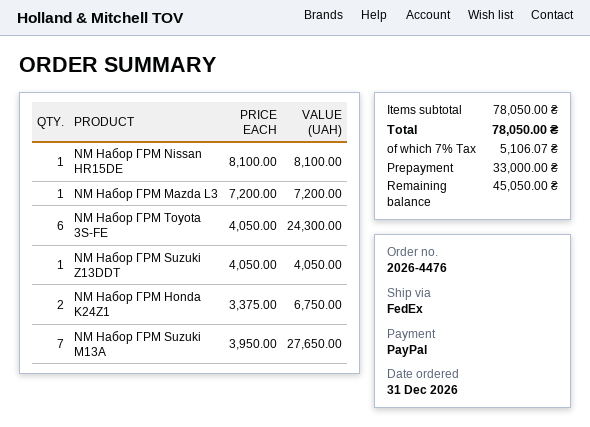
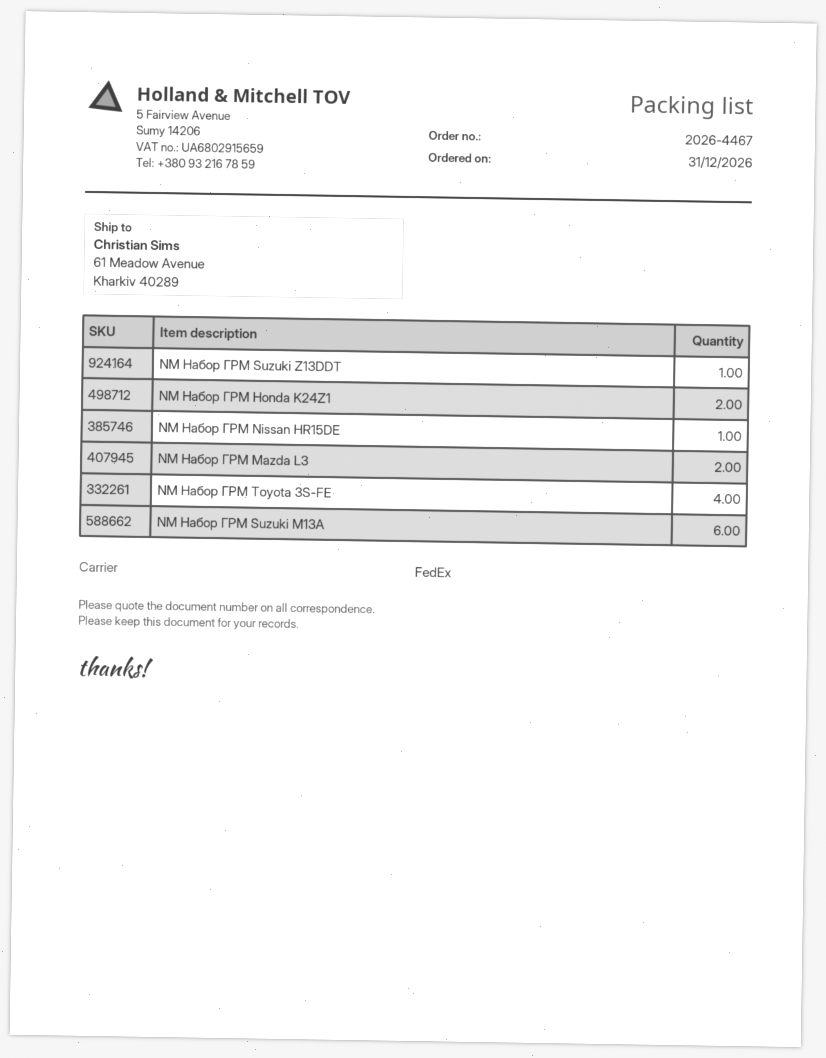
order number: 2026-4476 -> 2026-4467
NM Набор ГРМ Mazda L3: 1 -> 2
NM Набор ГРМ Toyota 3S-FE: 6 -> 4
NM Набор ГРМ Suzuki M13A: 7 -> 6

